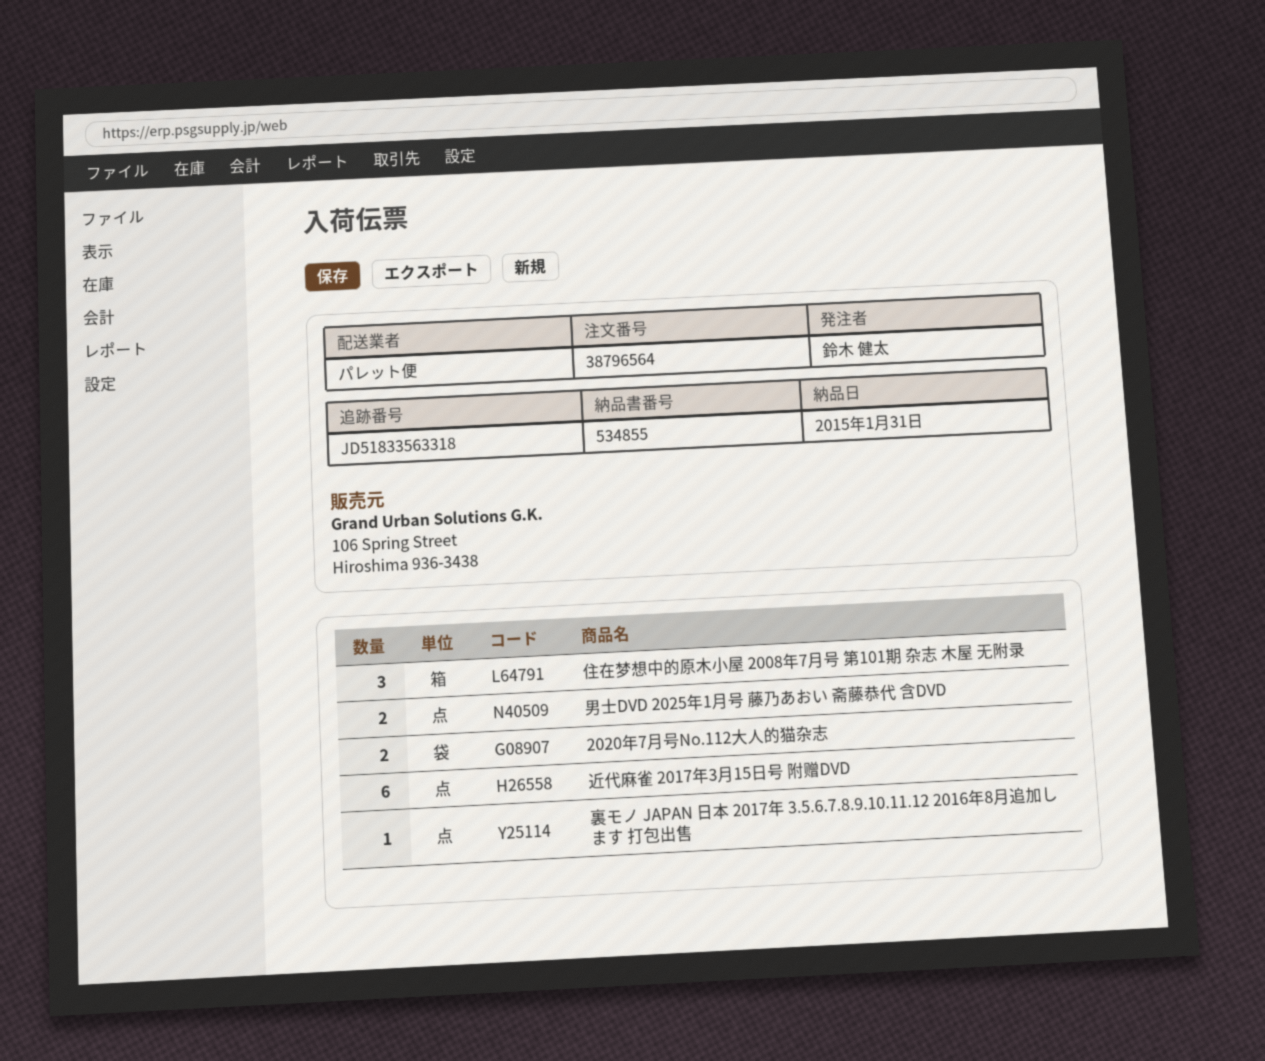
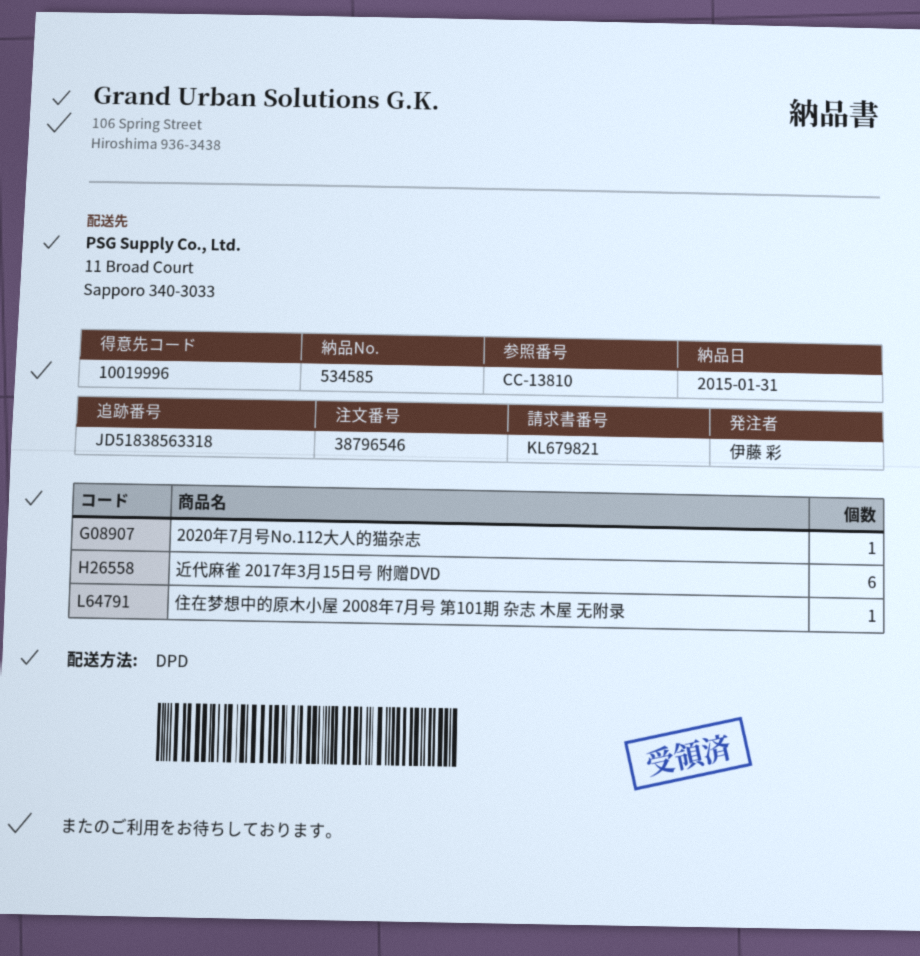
order number: 38796564 -> 38796546
delivery note number: 534855 -> 534585
ordered by: 鈴木 健太 -> 伊藤 彩
shipping method: pallet freight -> DPD
tracking number: JD51833563318 -> JD51838563318
住在梦想中的原木小屋 2008年7月号 第101期 杂志 木屋 无附录: 3 -> 1
男士DVD 2025年1月号 藤乃あおい 斋藤恭代 含DVD: 2 -> none
2020年7月号No.112大人的猫杂志: 2 -> 1
裏モノ JAPAN 日本 2017年 3.5.6.7.8.9.10.11.12 2016年8月追加します 打包出售: 1 -> none

